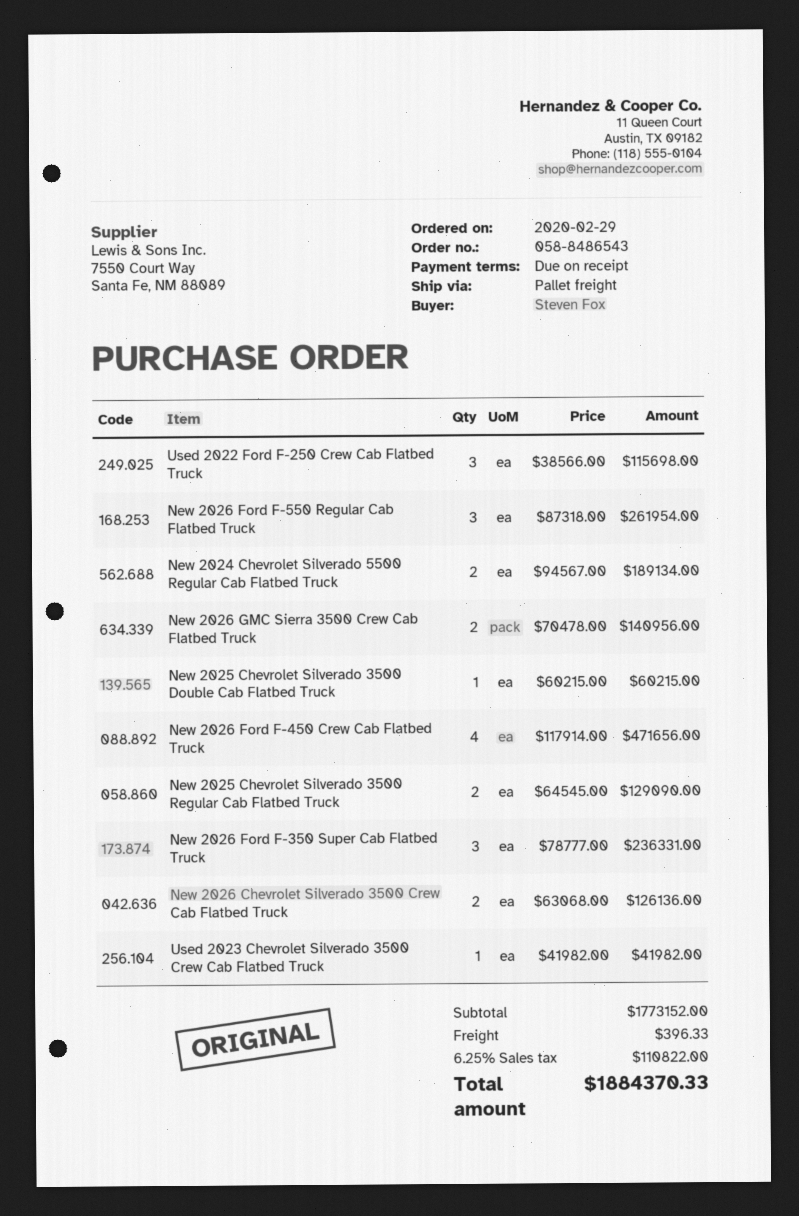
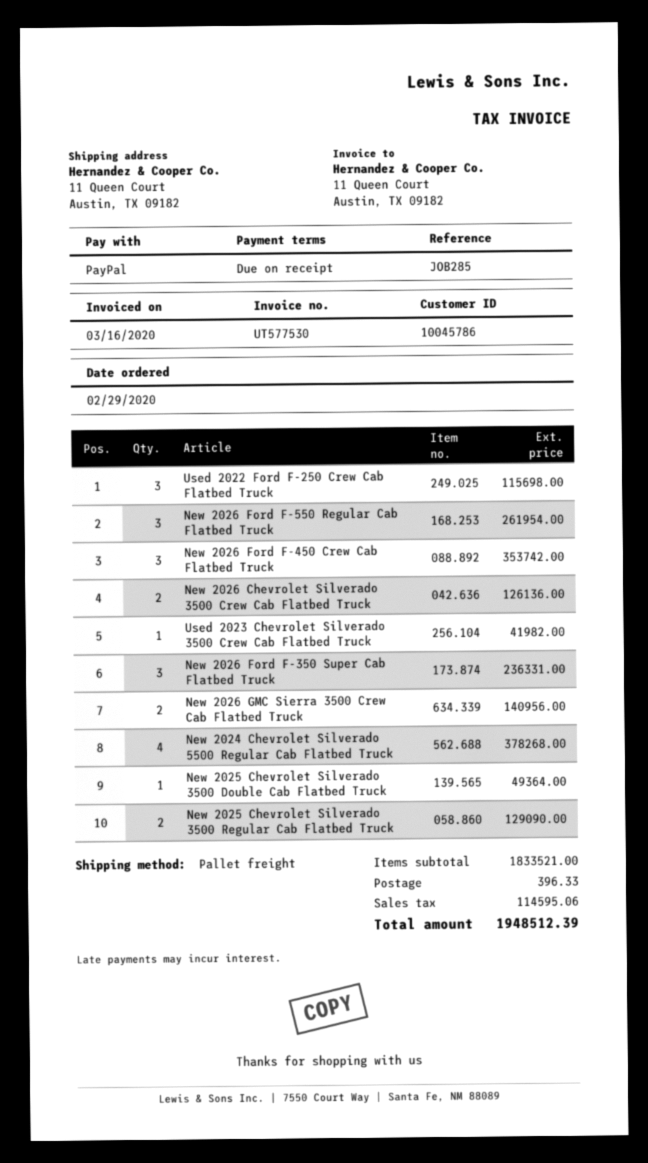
New 2024 Chevrolet Silverado 5500 Regular Cab Flatbed Truck: 2 for 189134.00 -> 4 for 378268.00
New 2025 Chevrolet Silverado 3500 Double Cab Flatbed Truck: 1 for 60215.00 -> 1 for 49364.00
New 2026 Ford F-450 Crew Cab Flatbed Truck: 4 for 471656.00 -> 3 for 353742.00
subtotal: 1773152.00 -> 1833521.00
tax: 110822.00 -> 114595.06
total: 1884370.33 -> 1948512.39

